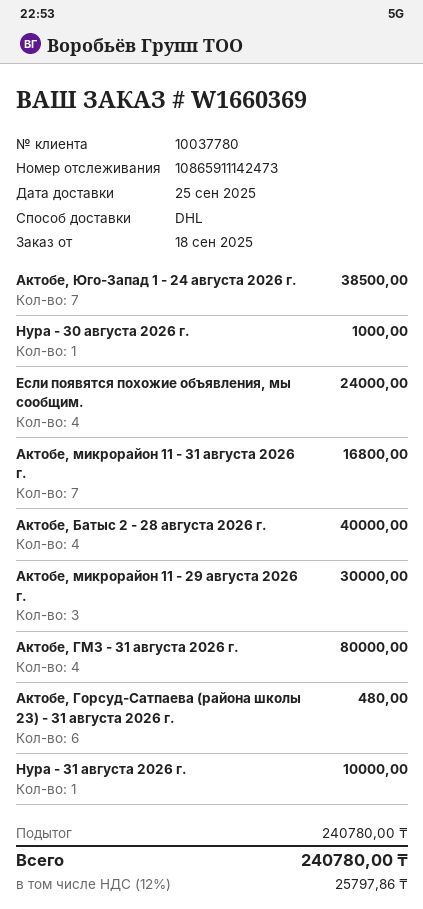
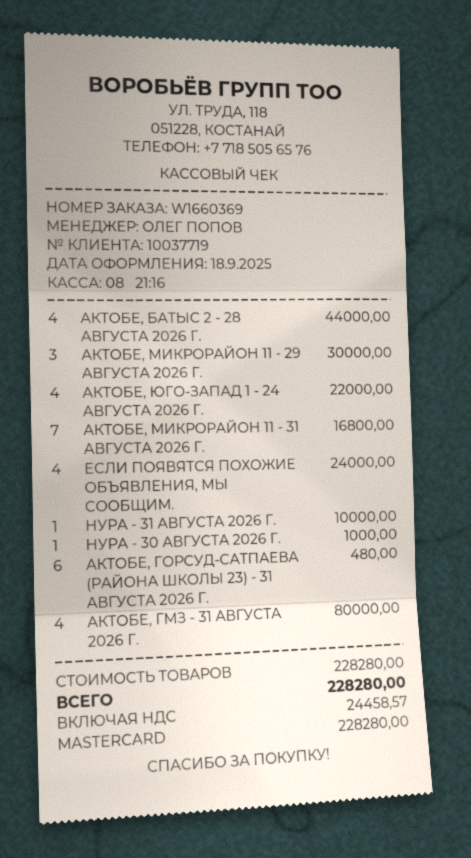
customer number: 10037780 -> 10037719
Актобе, Юго-Запад 1 - 24 августа 2026 г.: 7 for 38500.00 -> 4 for 22000.00
Актобе, Батыс 2 - 28 августа 2026 г.: 4 for 40000.00 -> 4 for 44000.00
subtotal: 240780.00 -> 228280.00
tax: 25797.86 -> 24458.57
total: 240780.00 -> 228280.00

